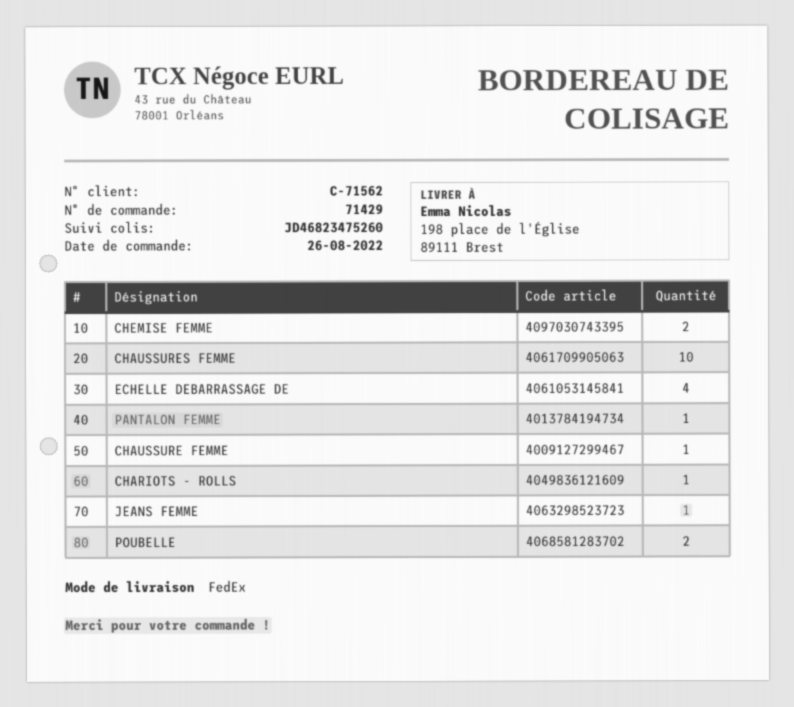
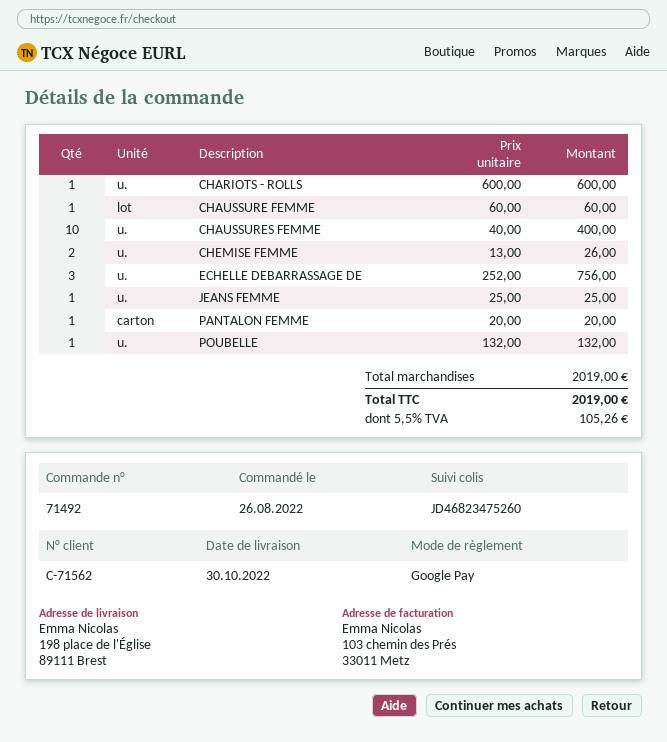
order number: 71429 -> 71492
ECHELLE DEBARRASSAGE DE: 4 -> 3
POUBELLE: 2 -> 1

